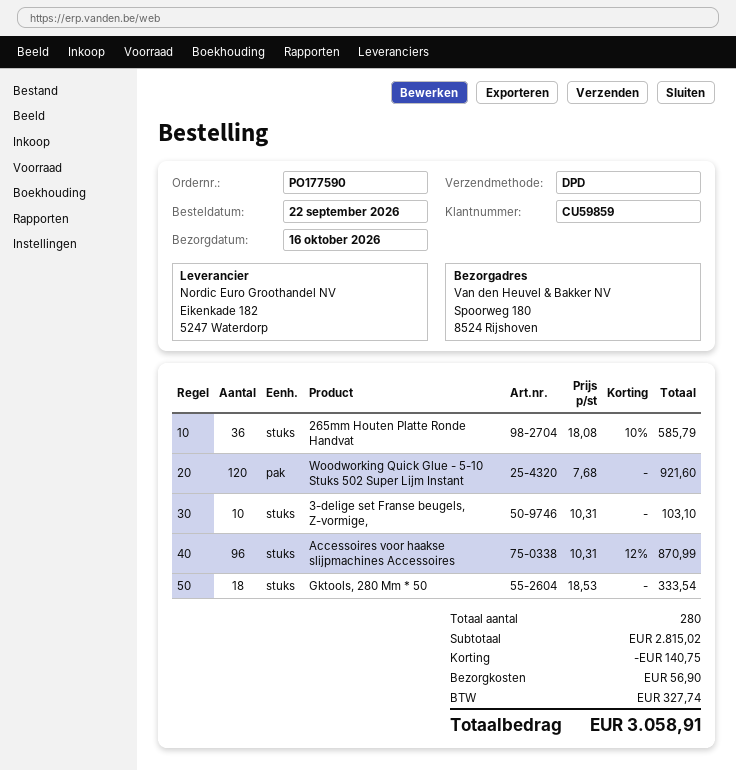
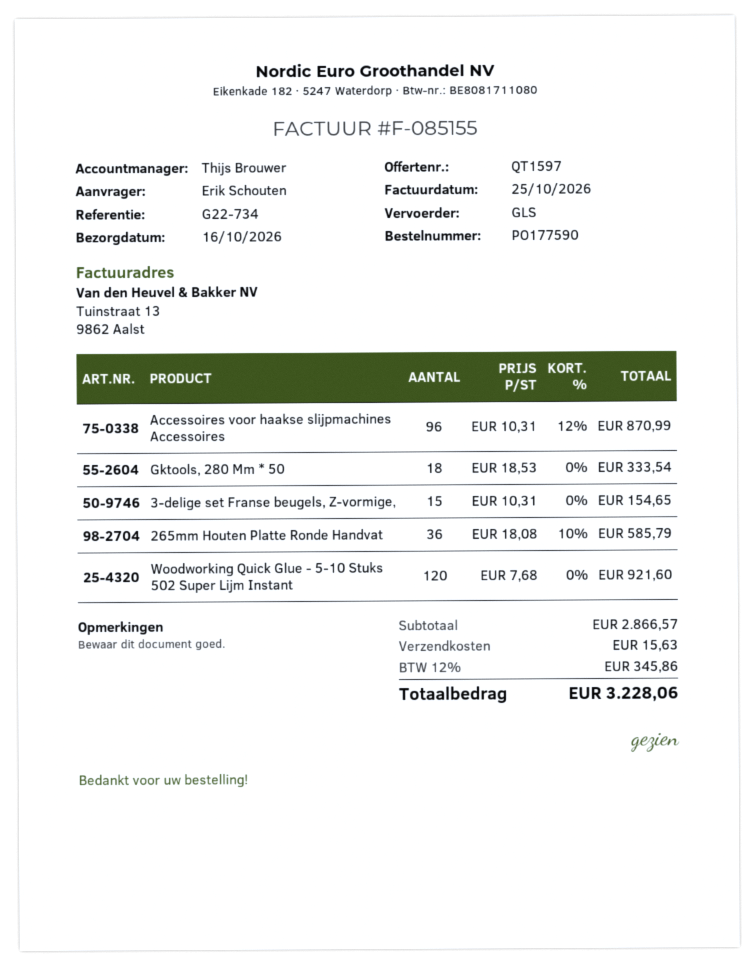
shipping method: DPD -> GLS
3-delige set Franse beugels, Z-vormige,: 10 x 10.31 = 103.10 -> 15 x 10.31 = 154.65
subtotal: 2815.02 -> 2866.57
discount: 140.75 -> none
shipping: 56.90 -> 15.63
tax: 327.74 -> 345.86
total: 3058.91 -> 3228.06

